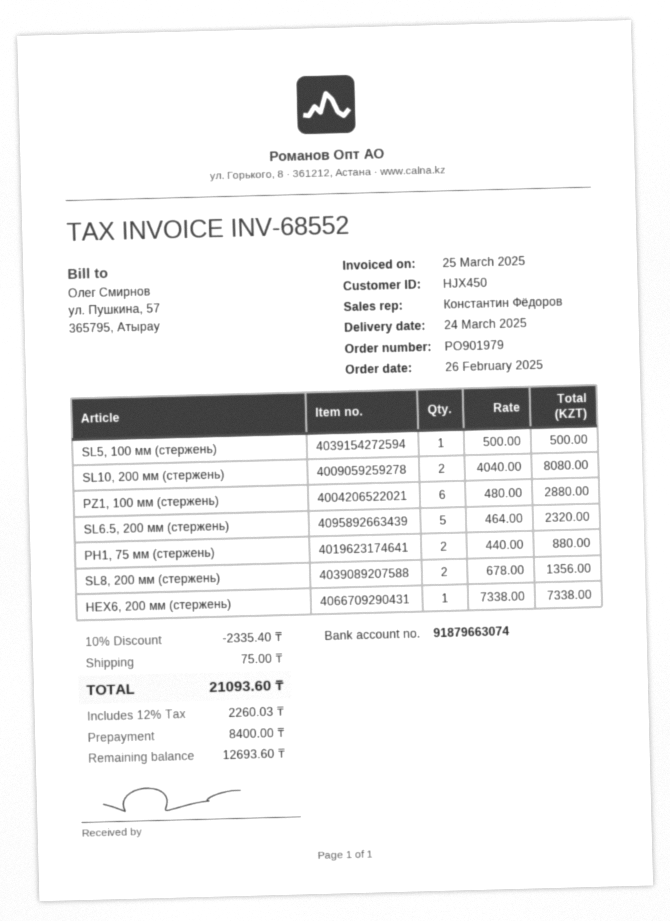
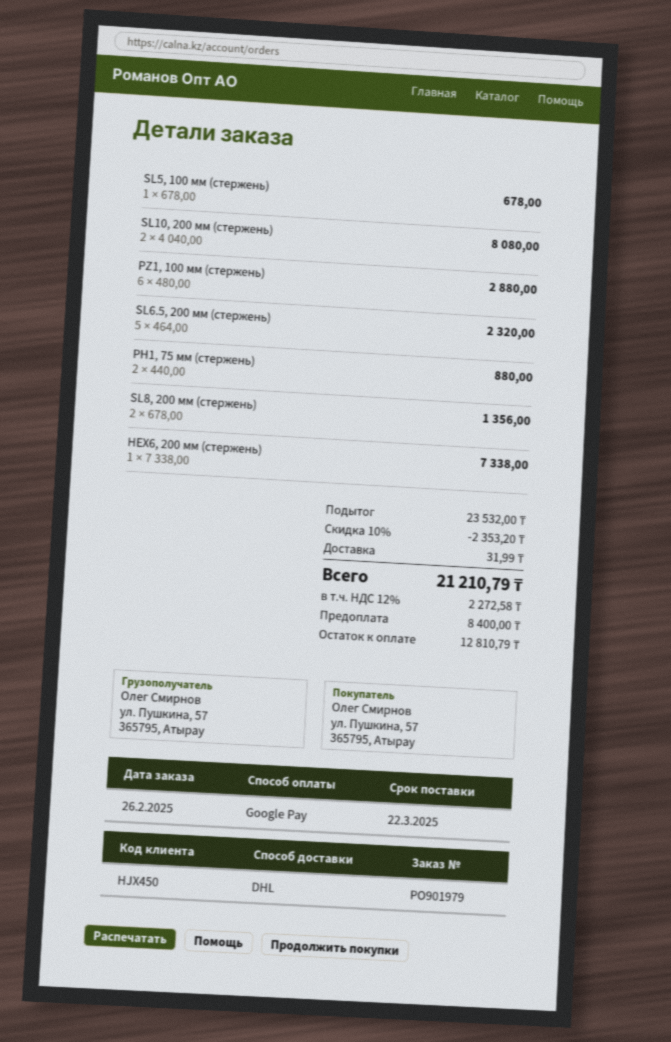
delivery date: 2025-03-24 -> 2025-03-22
SL5, 100 мм (стержень): 1 x 500.00 = 500.00 -> 1 x 678.00 = 678.00
discount: 10% = 2335.40 -> 10% = 2353.20
shipping: 75.00 -> 31.99
tax: 12% = 2260.03 -> 12% = 2272.58
total: 21093.60 -> 21210.79
balance: 12693.60 -> 12810.79

